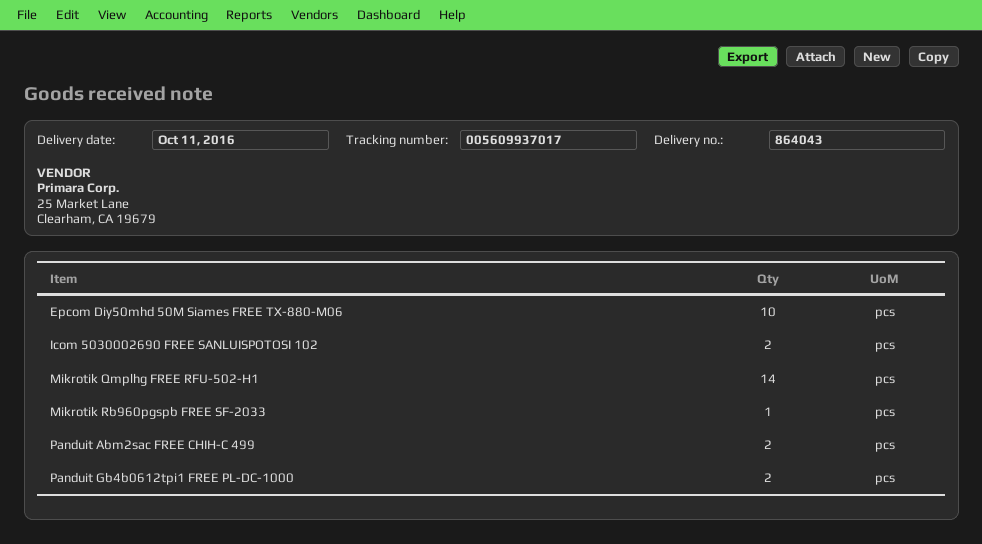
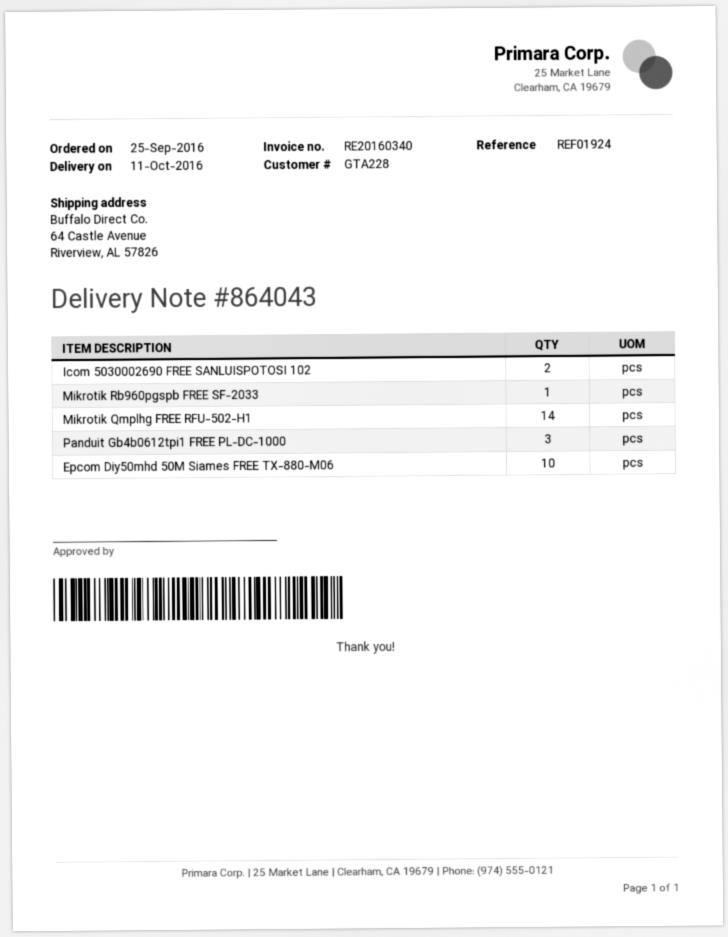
Panduit Abm2sac FREE CHIH-C 499: 2 -> none
Panduit Gb4b0612tpi1 FREE PL-DC-1000: 2 -> 3

